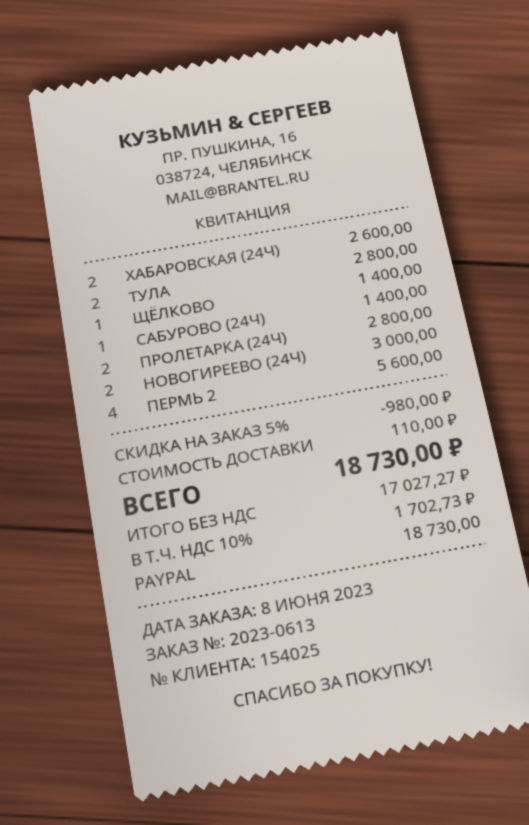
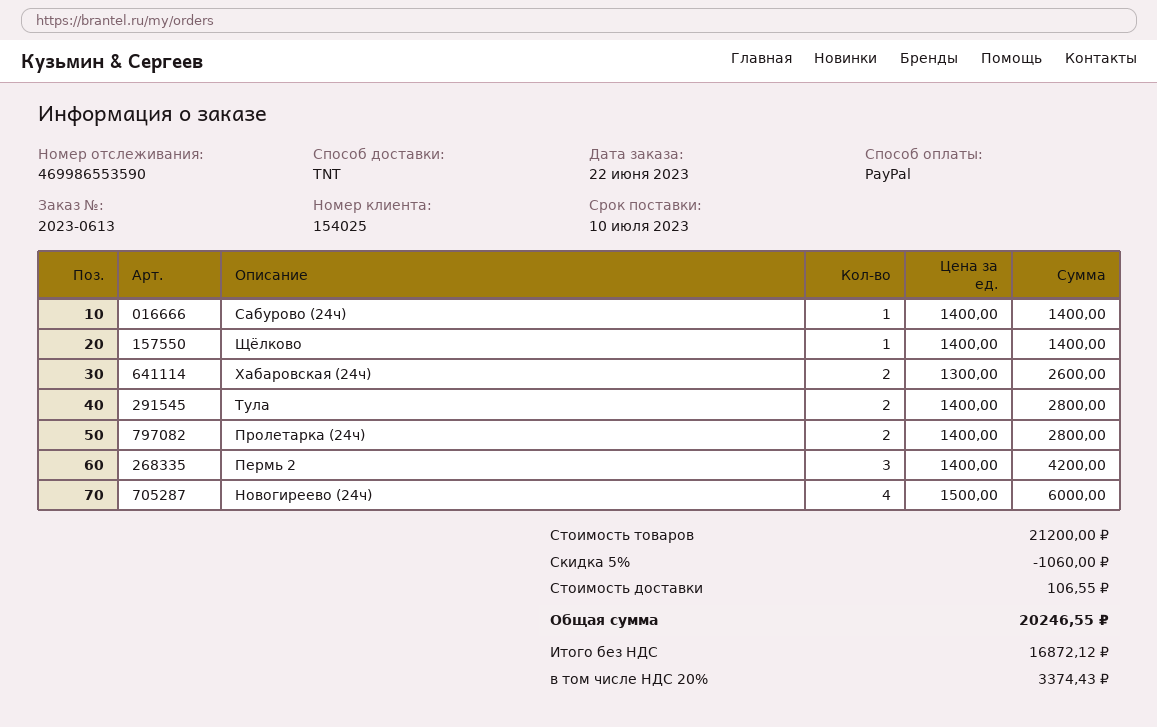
order date: 2023-06-08 -> 2023-06-22
НОВОГИРЕЕВО (24Ч): 2 for 3000.00 -> 4 for 6000.00
ПЕРМЬ 2: 4 for 5600.00 -> 3 for 4200.00
discount: 5% = 980.00 -> 5% = 1060.00
shipping: 110.00 -> 106.55
net: 17027.27 -> 16872.12
tax: 10% = 1702.73 -> 20% = 3374.43
total: 18730.00 -> 20246.55

